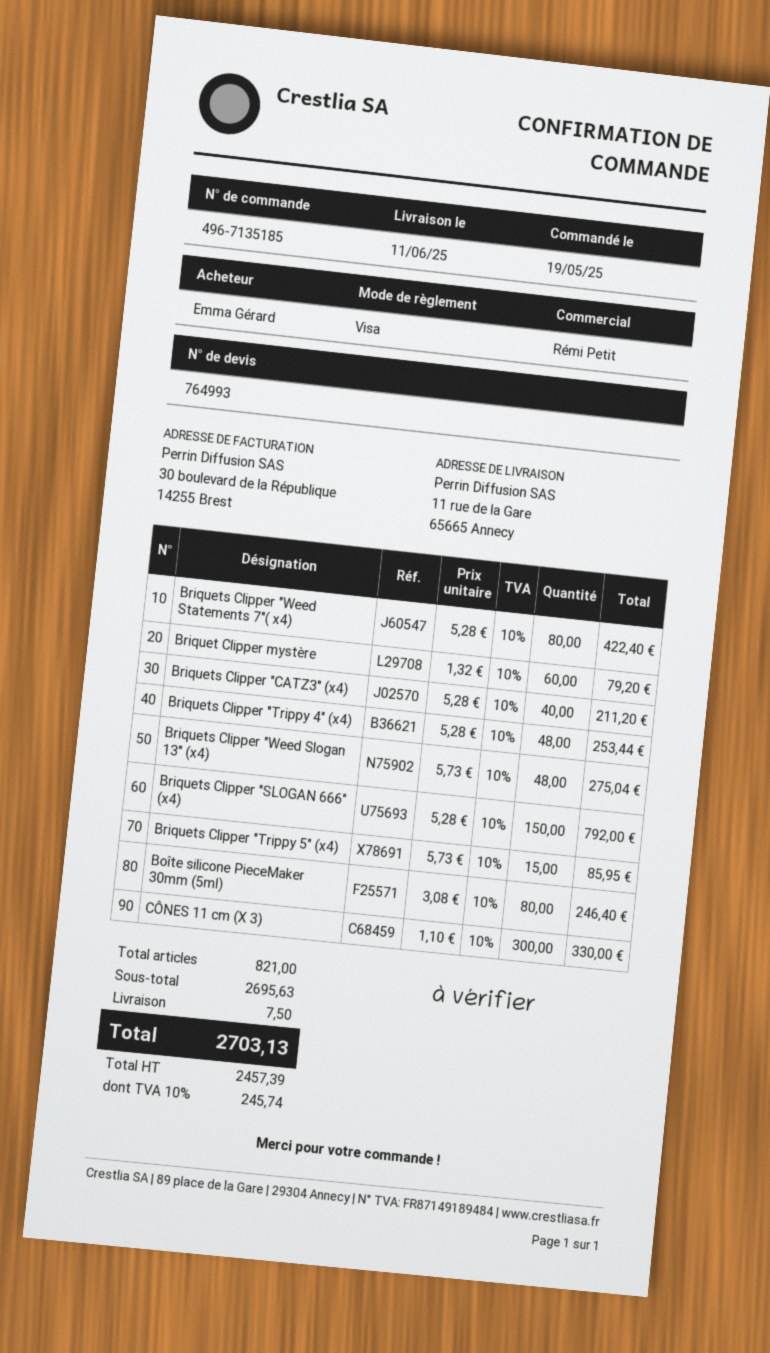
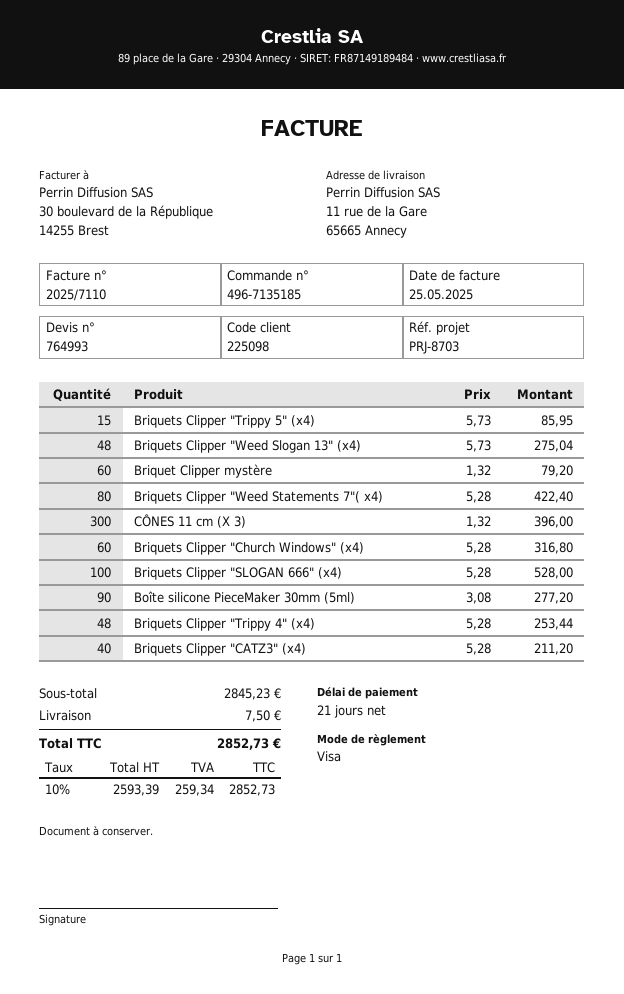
Briquets Clipper "SLOGAN 666" (x4): 150 x 5.28 = 792.00 -> 100 x 5.28 = 528.00
Boîte silicone PieceMaker 30mm (5ml): 80 x 3.08 = 246.40 -> 90 x 3.08 = 277.20
CÔNES 11 cm (X 3): 300 x 1.10 = 330.00 -> 300 x 1.32 = 396.00
Briquets Clipper "Church Windows" (x4): none -> 60 x 5.28 = 316.80
subtotal: 2695.63 -> 2845.23
net: 2457.39 -> 2593.39
tax: 10% = 245.74 -> 10% = 259.34
total: 2703.13 -> 2852.73

